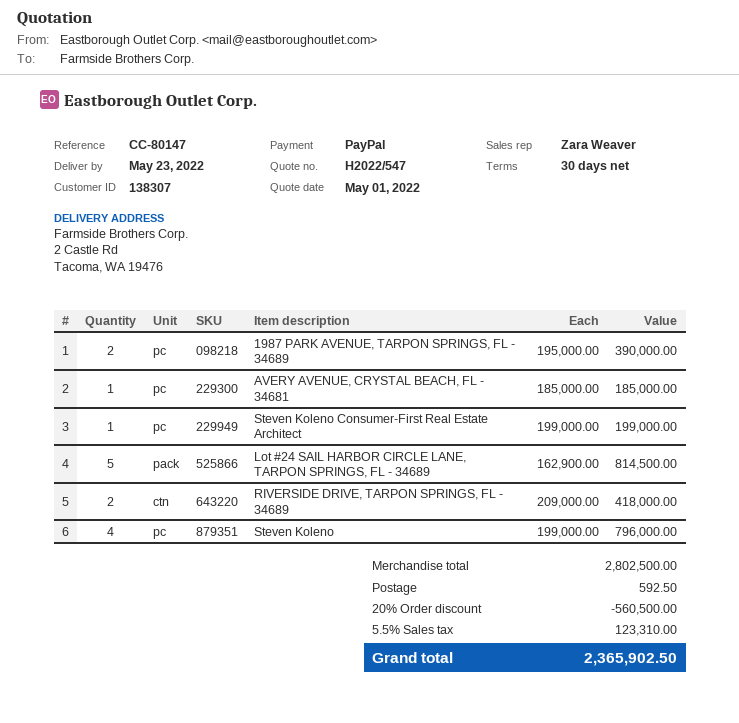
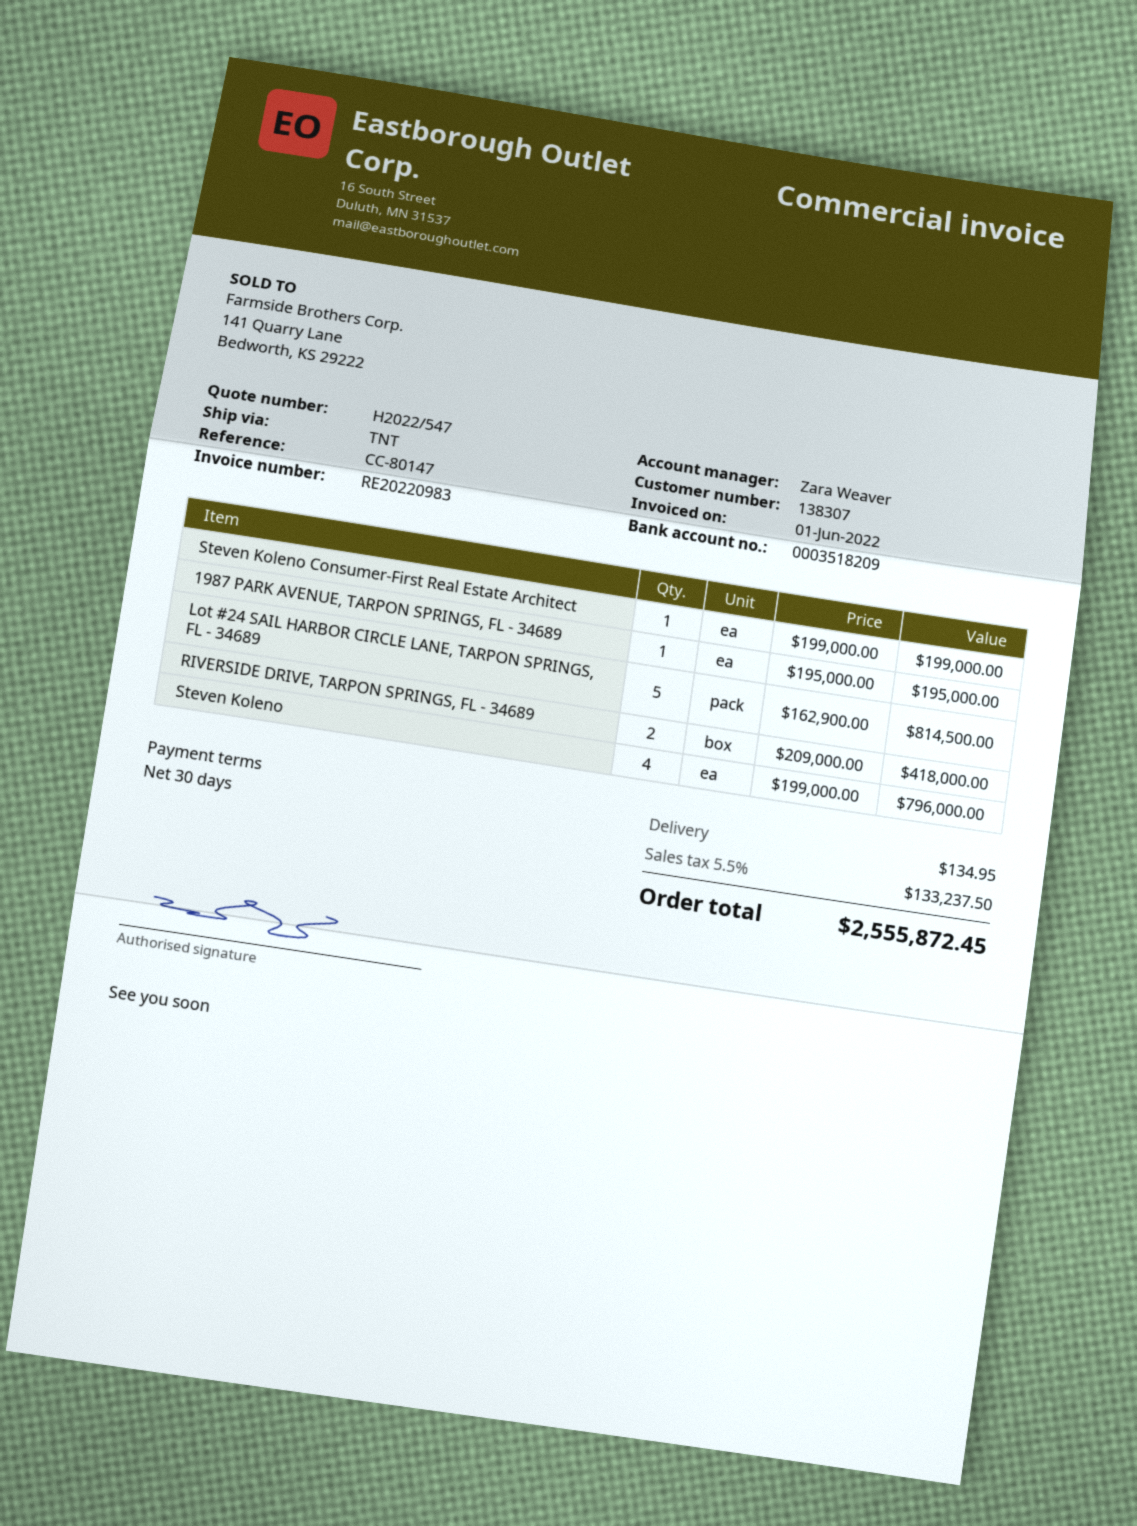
1987 PARK AVENUE, TARPON SPRINGS, FL - 34689: 2 x 195000.00 = 390000.00 -> 1 x 195000.00 = 195000.00
AVERY AVENUE, CRYSTAL BEACH, FL - 34681: 1 x 185000.00 = 185000.00 -> none
discount: 20% = 560500.00 -> none
shipping: 592.50 -> 134.95
tax: 5.5% = 123310.00 -> 5.5% = 133237.50
total: 2365902.50 -> 2555872.45

